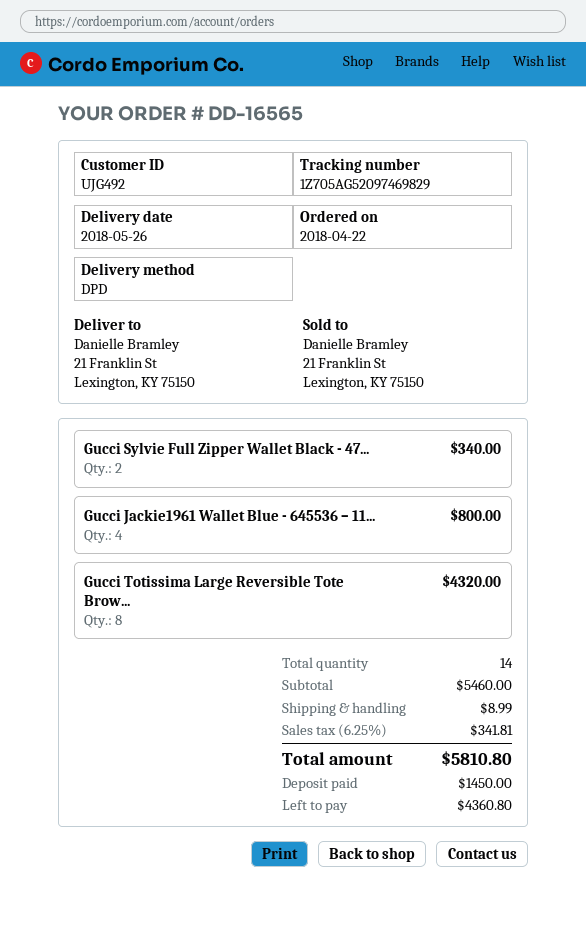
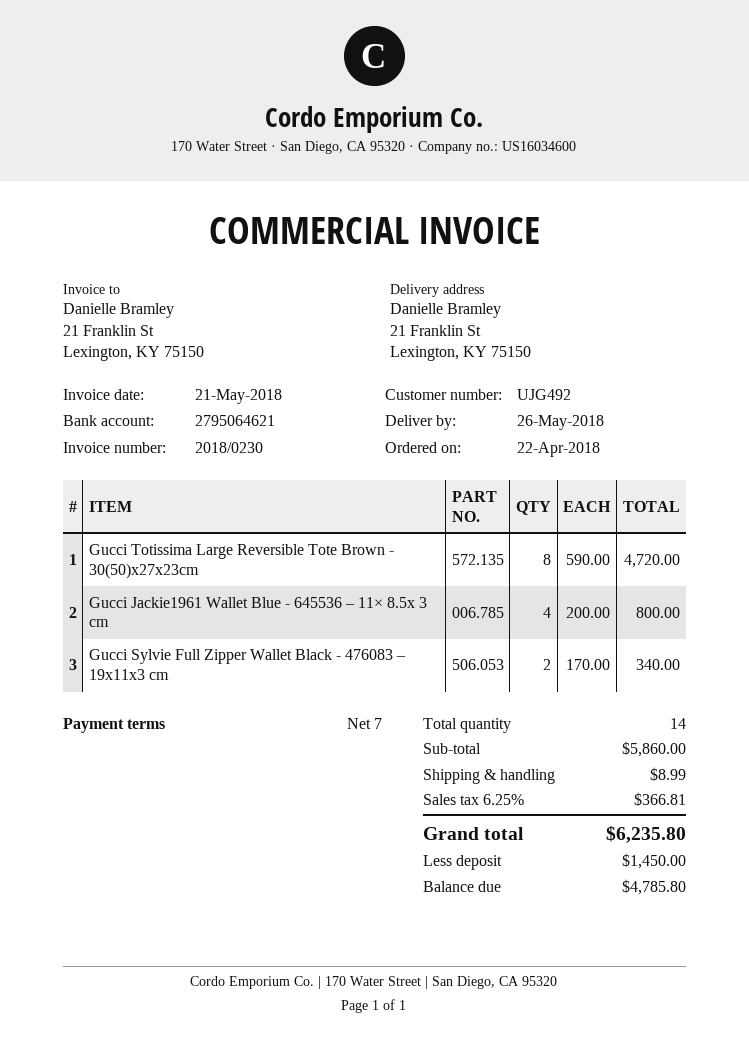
Gucci Totissima Large Reversible Tote Brow...: 8 for 4320.00 -> 8 for 4720.00
subtotal: 5460.00 -> 5860.00
tax: 6.25% = 341.81 -> 6.25% = 366.81
total: 5810.80 -> 6235.80
balance: 4360.80 -> 4785.80

